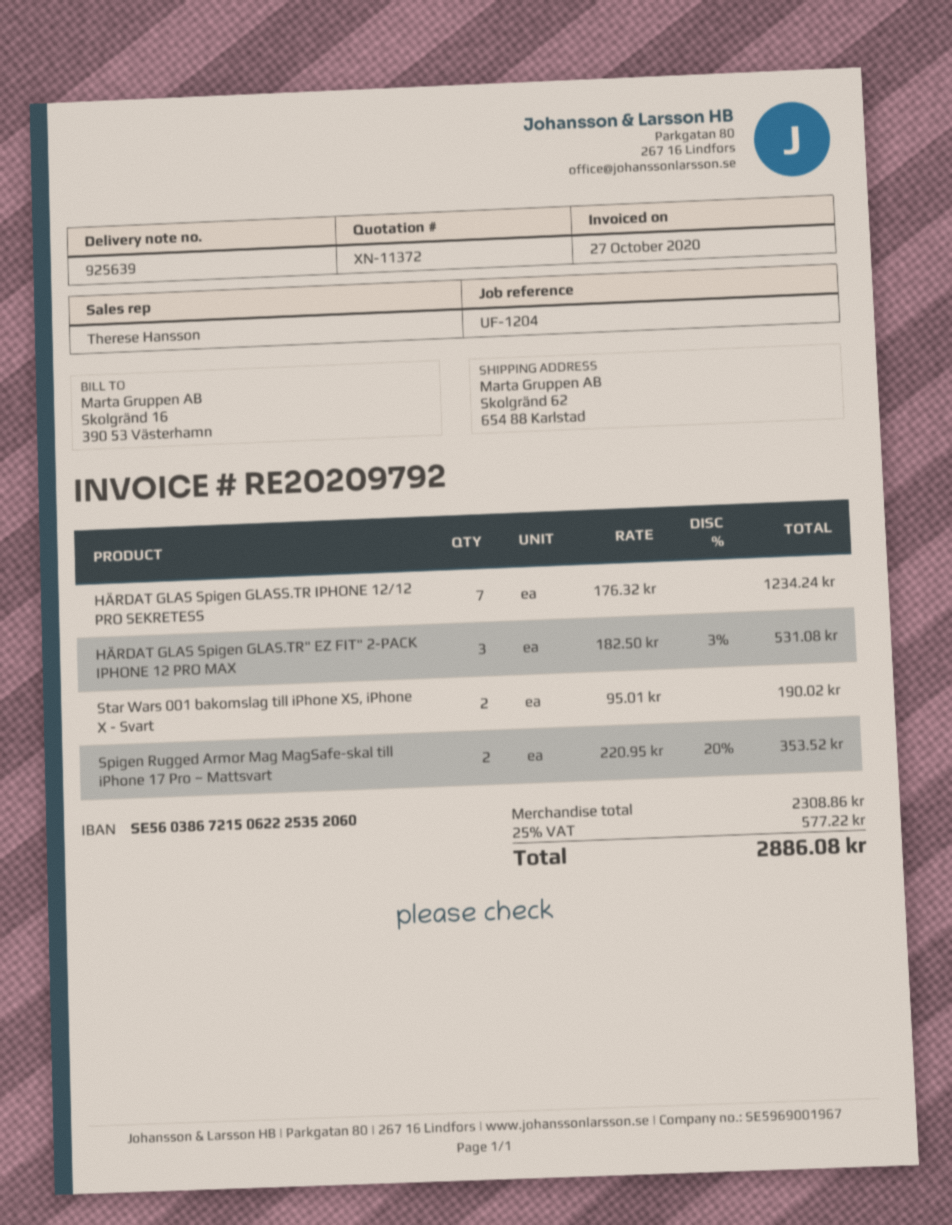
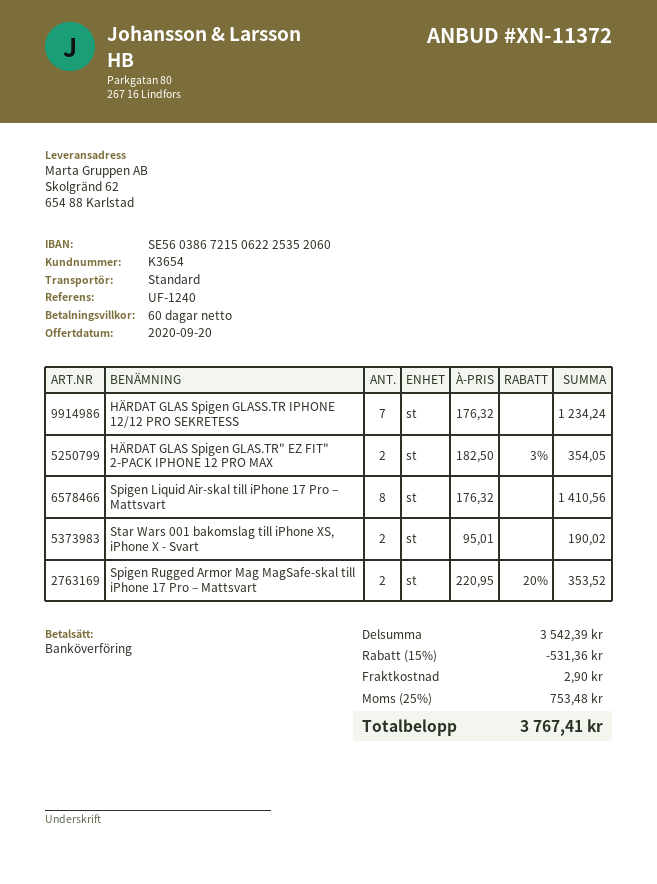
reference: UF-1204 -> UF-1240
HÄRDAT GLAS Spigen GLAS.TR" EZ FIT" 2-PACK IPHONE 12 PRO MAX: 3 x 182.50 - 3% = 531.08 -> 2 x 182.50 - 3% = 354.05
Spigen Liquid Air-skal till iPhone 17 Pro – Mattsvart: none -> 8 x 176.32 = 1410.56
subtotal: 2308.86 -> 3542.39
discount: none -> 15% = 531.36
shipping: none -> 2.90
tax: 25% = 577.22 -> 25% = 753.48
total: 2886.08 -> 3767.41

